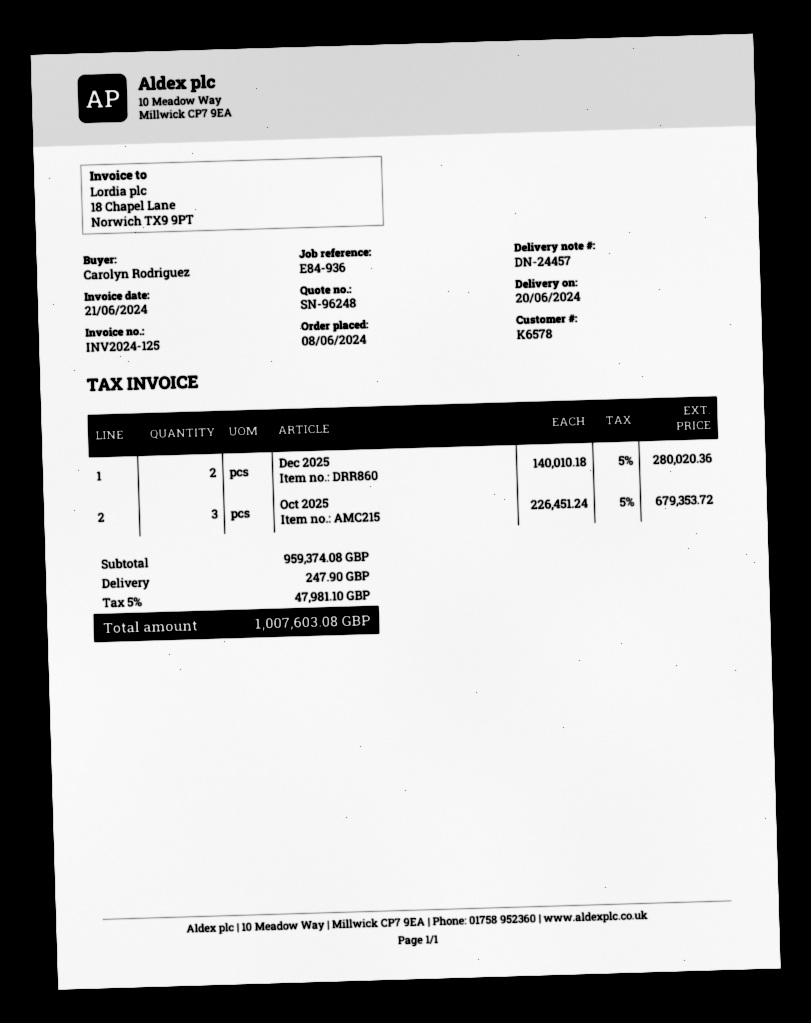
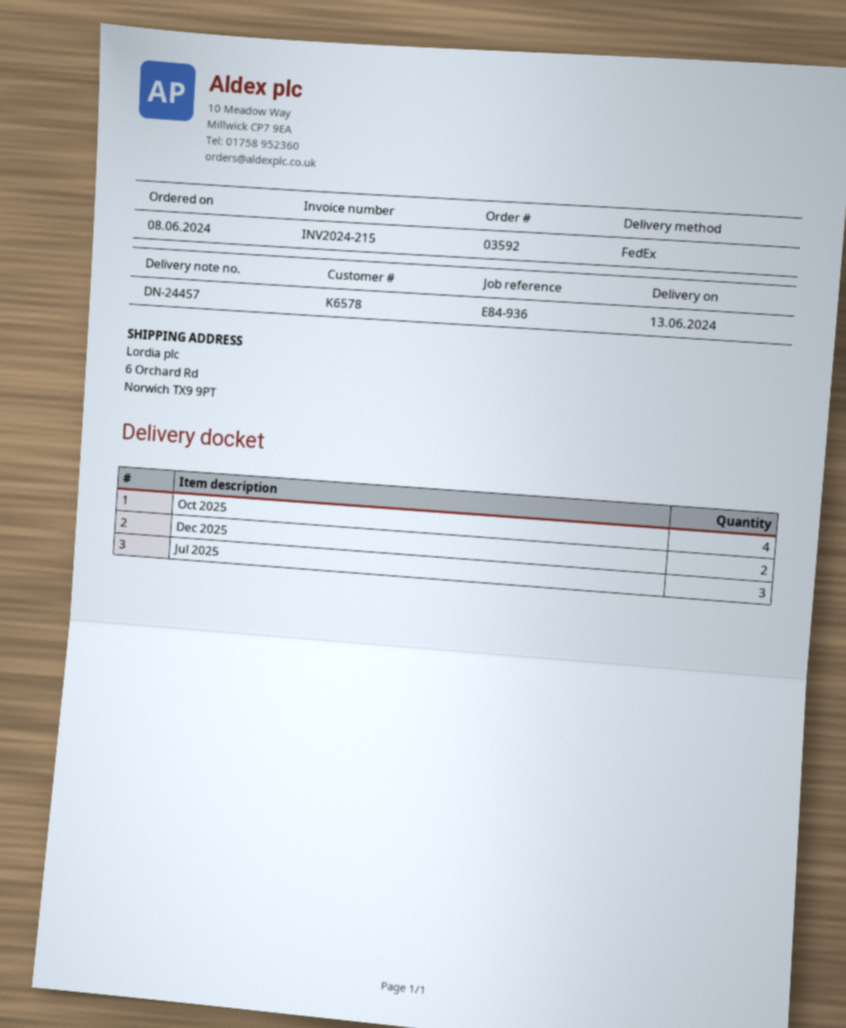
delivery date: 2024-06-20 -> 2024-06-13
invoice number: INV2024-125 -> INV2024-215
Oct 2025: 3 -> 4
Jul 2025: none -> 3

